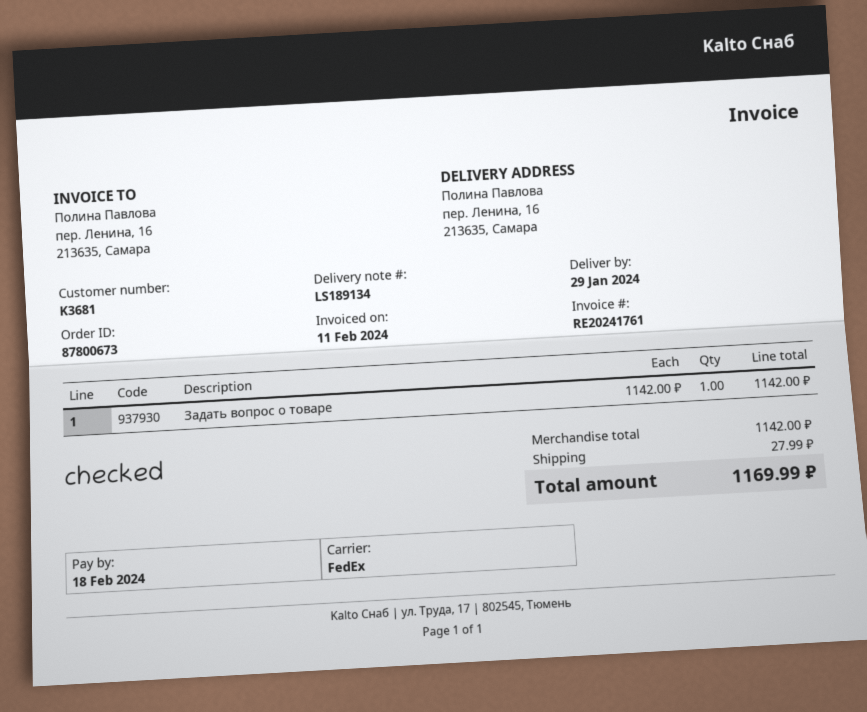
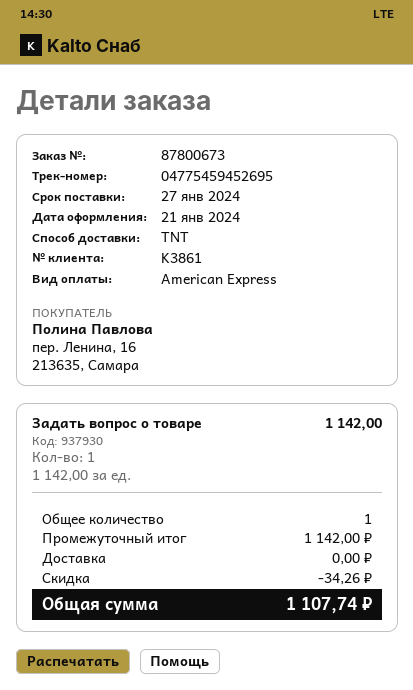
delivery date: 2024-01-29 -> 2024-01-27
customer number: K3681 -> K3861
shipping method: FedEx -> TNT
discount: none -> 34.26
shipping: 27.99 -> 0.00
total: 1169.99 -> 1107.74

